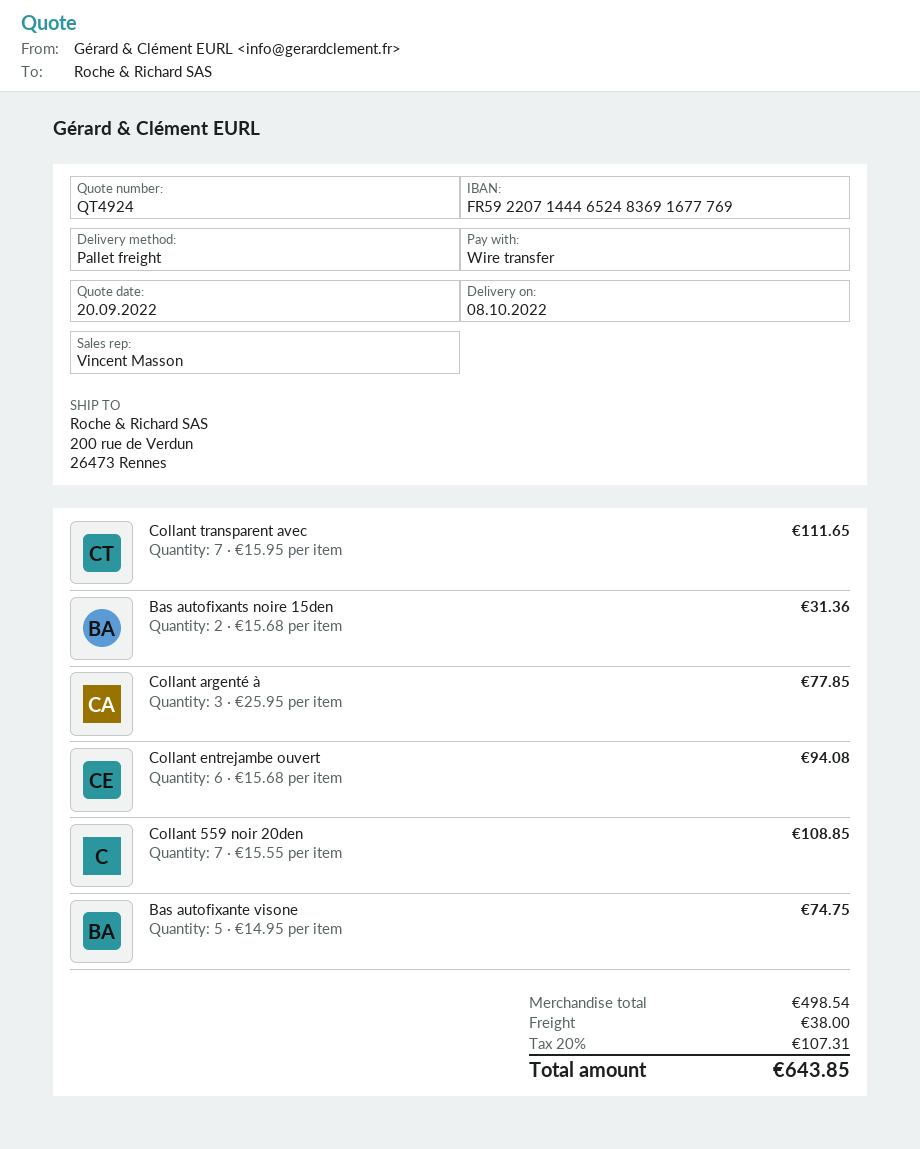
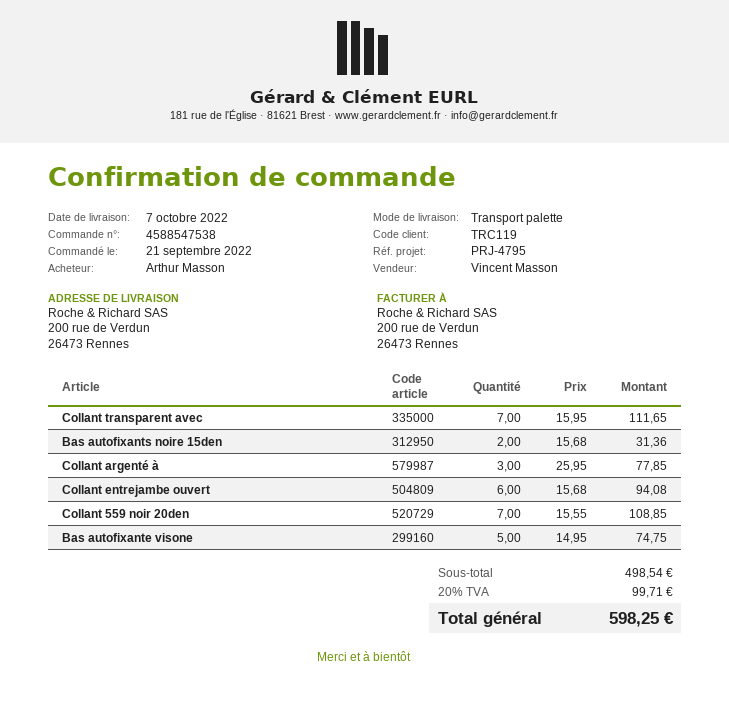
delivery date: 2022-10-08 -> 2022-10-07
shipping: 38.00 -> none
tax: 20% = 107.31 -> 20% = 99.71
total: 643.85 -> 598.25

